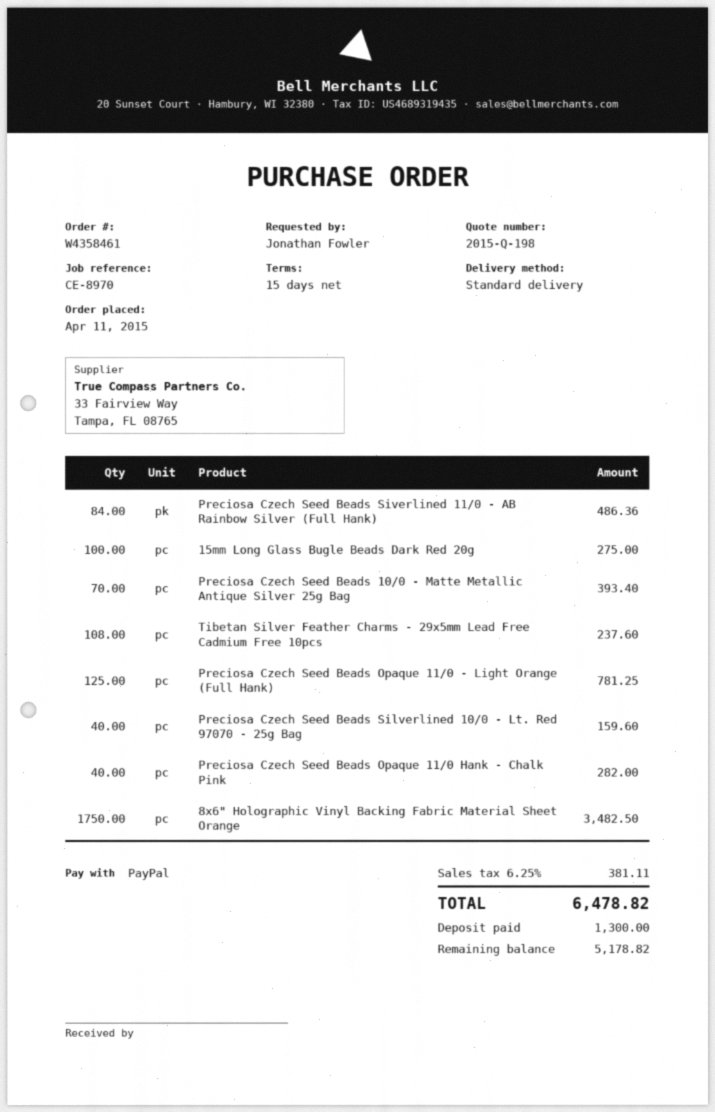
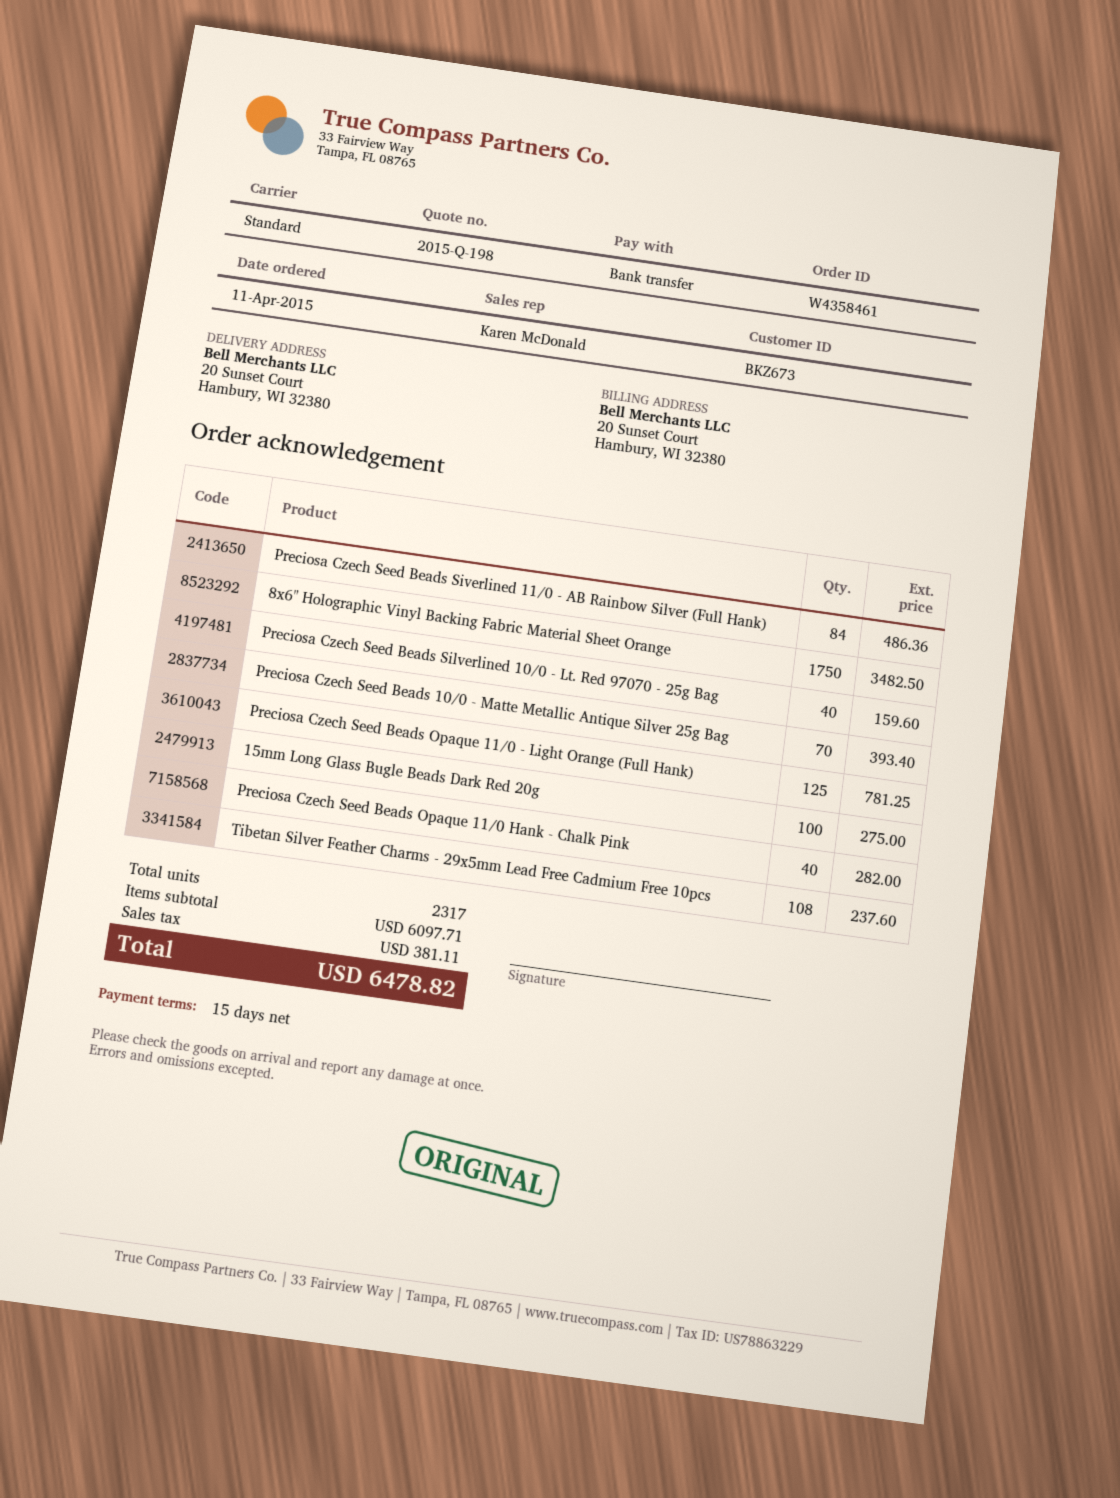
payment method: PayPal -> bank transfer

